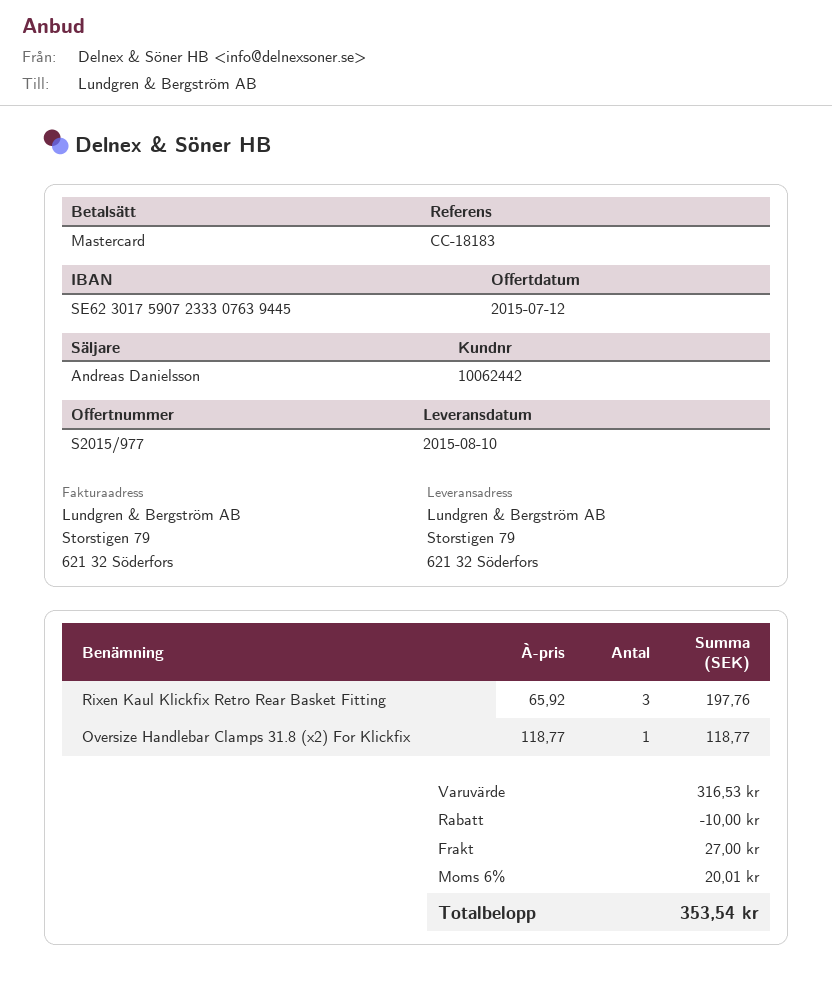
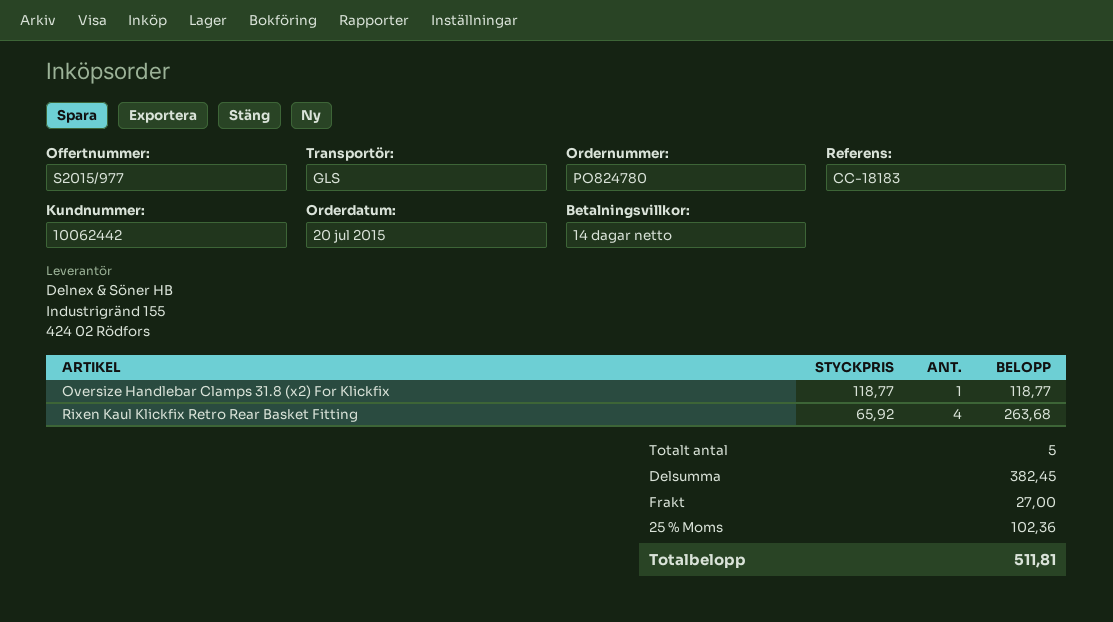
Rixen Kaul Klickfix Retro Rear Basket Fitting: 3 x 65.92 = 197.76 -> 4 x 65.92 = 263.68
subtotal: 316.53 -> 382.45
discount: 10.00 -> none
tax: 6% = 20.01 -> 25% = 102.36
total: 353.54 -> 511.81

